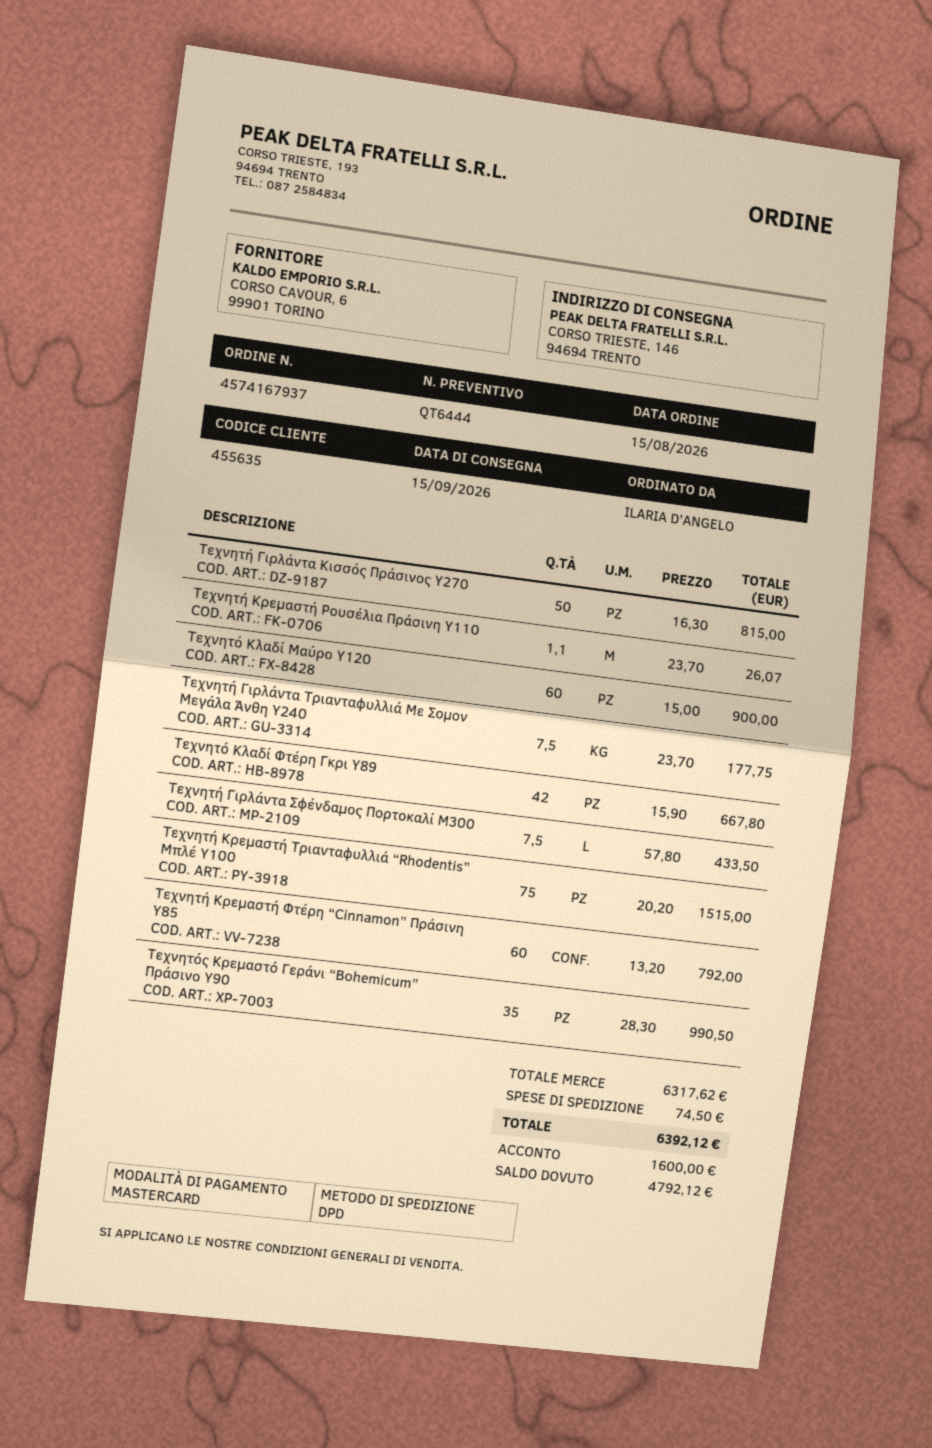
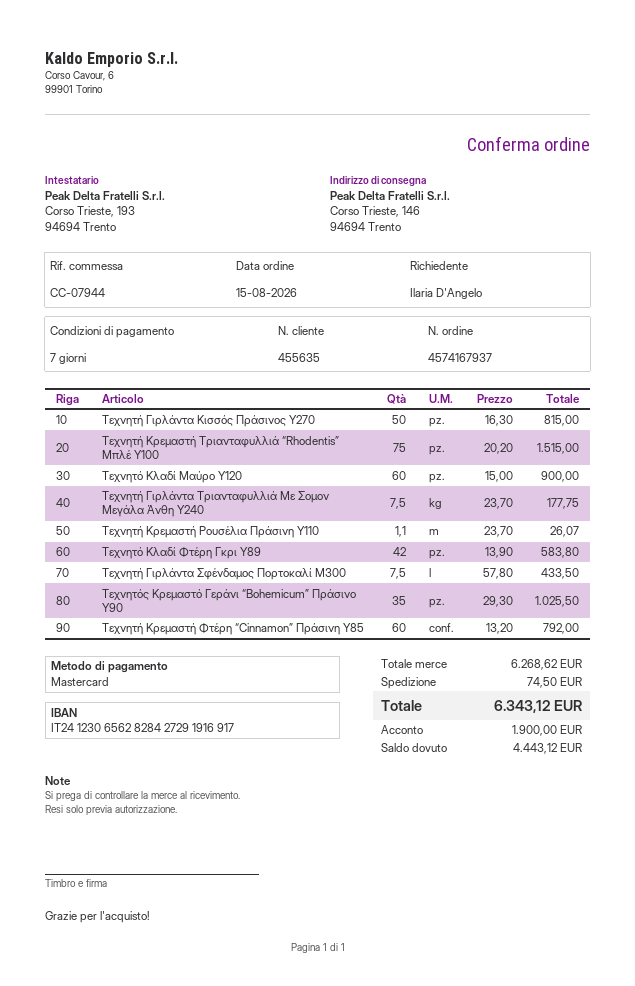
Τεχνητό Κλαδί Φτέρη Γκρι Υ89: 42 x 15.90 = 667.80 -> 42 x 13.90 = 583.80
Τεχνητός Κρεμαστό Γεράνι “Bohemicum” Πράσινο Υ90: 35 x 28.30 = 990.50 -> 35 x 29.30 = 1025.50
subtotal: 6317.62 -> 6268.62
total: 6392.12 -> 6343.12
deposit: 1600.00 -> 1900.00
balance: 4792.12 -> 4443.12

